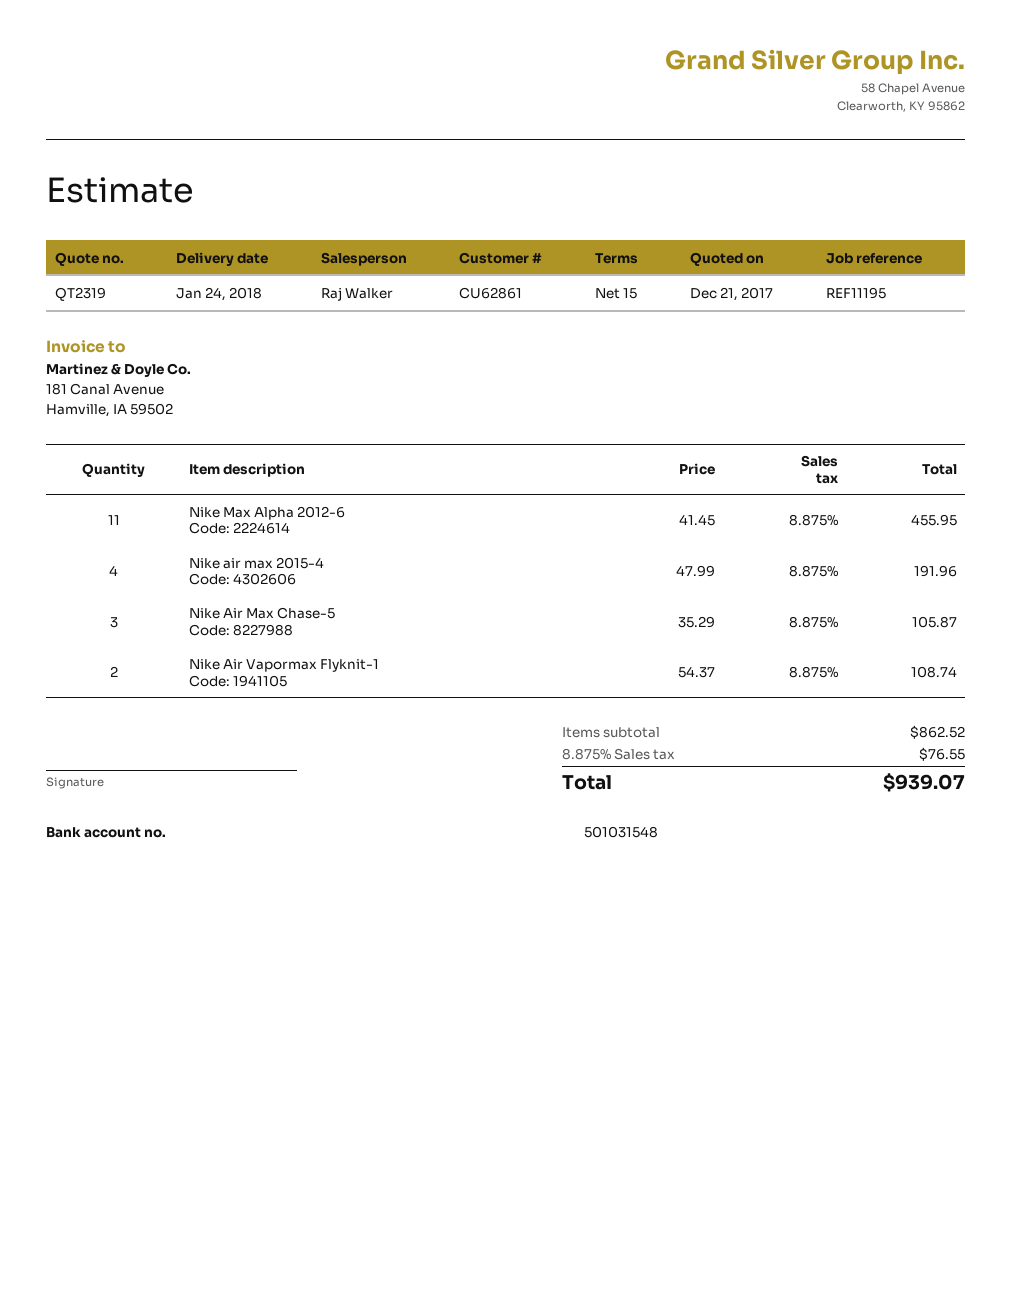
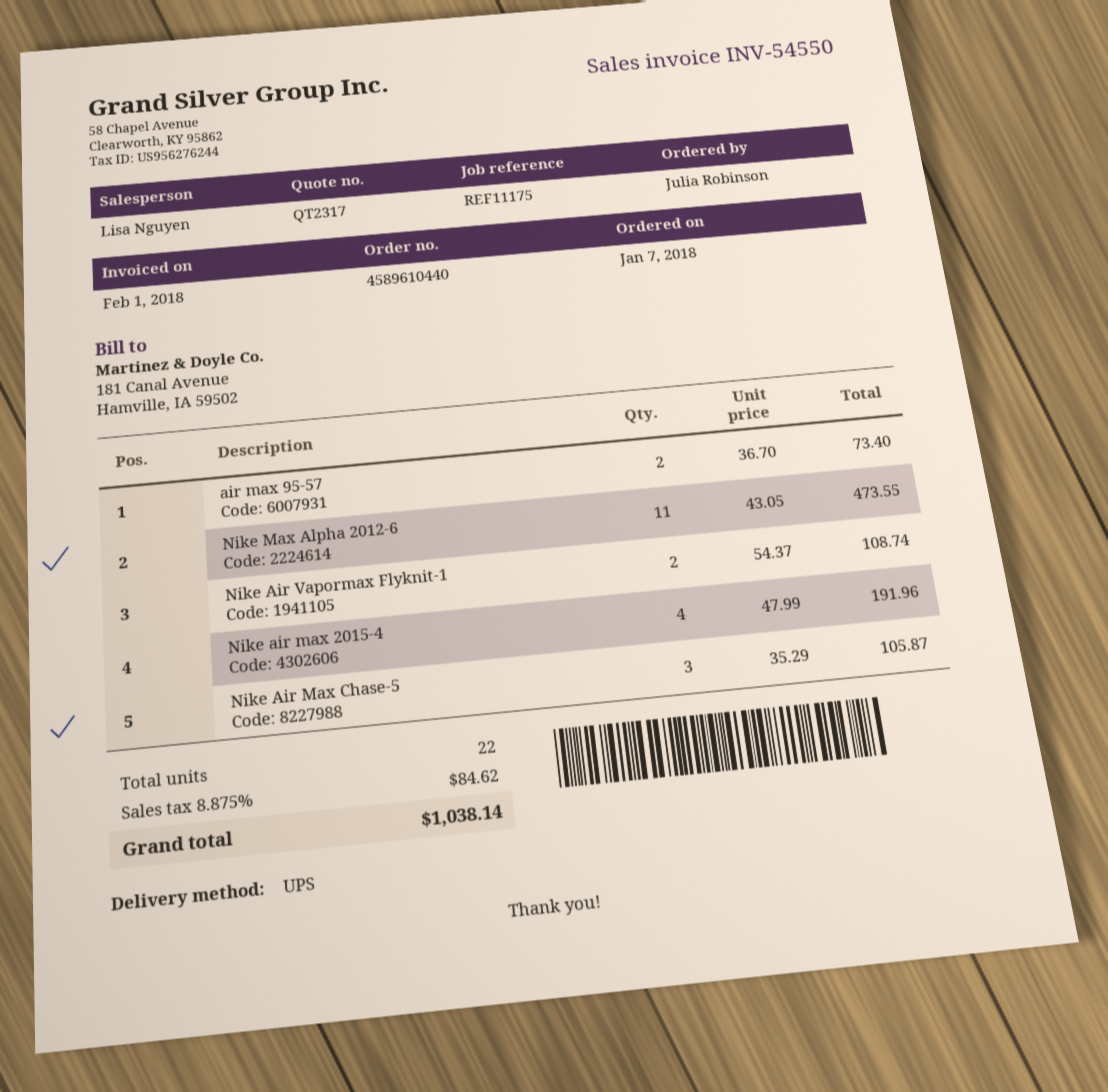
quote number: QT2319 -> QT2317
reference: REF11195 -> REF11175
sales rep: Raj Walker -> Lisa Nguyen
Nike Max Alpha 2012-6: 11 x 41.45 = 455.95 -> 11 x 43.05 = 473.55
air max 95-57: none -> 2 x 36.70 = 73.40
tax: 8.875% = 76.55 -> 8.875% = 84.62
total: 939.07 -> 1038.14

